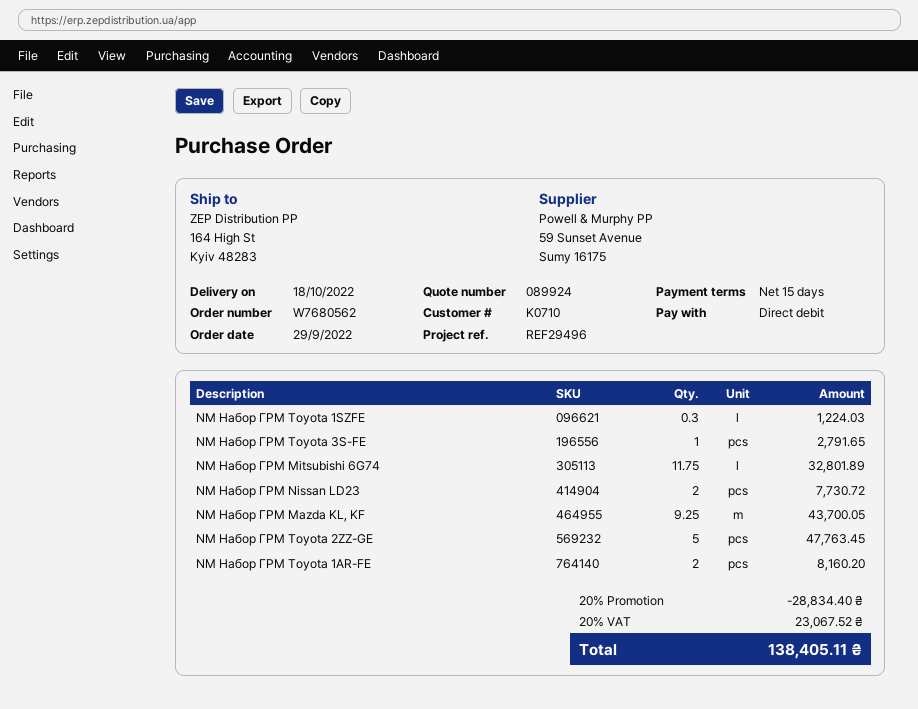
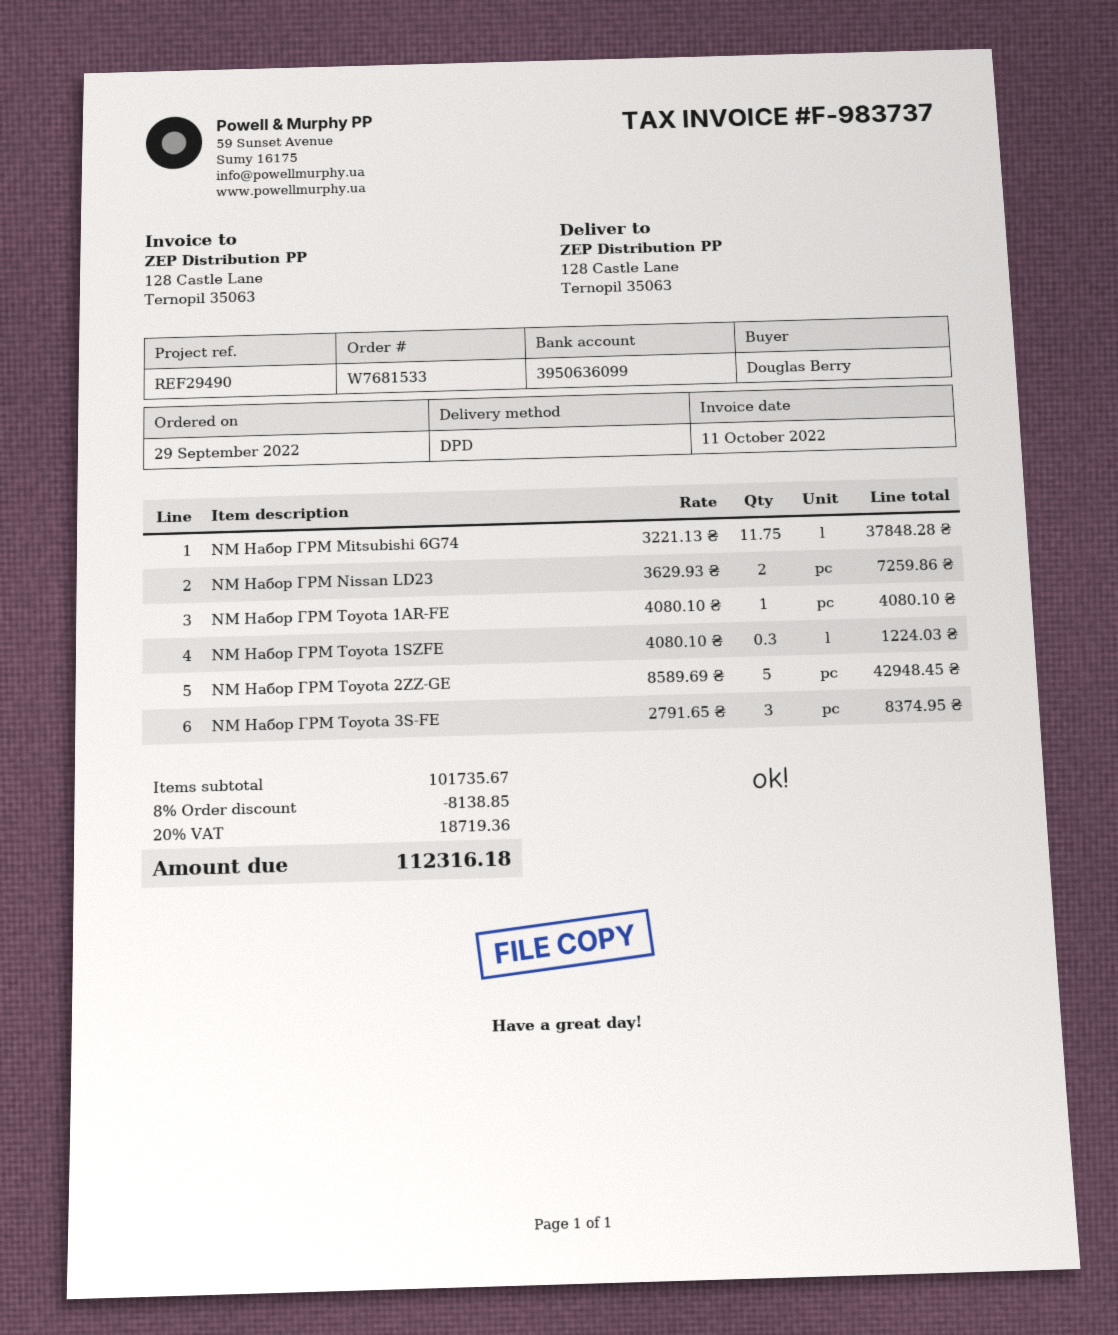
order number: W7680562 -> W7681533
reference: REF29496 -> REF29490
ship to: 164 High St, Kyiv 48283 -> 128 Castle Lane, Ternopil 35063
NM Набор ГРМ Toyota 3S-FE: 1 for 2791.65 -> 3 for 8374.95
NM Набор ГРМ Mitsubishi 6G74: 11.75 for 32801.89 -> 11.75 for 37848.28
NM Набор ГРМ Nissan LD23: 2 for 7730.72 -> 2 for 7259.86
NM Набор ГРМ Mazda KL, KF: 9.25 for 43700.05 -> none
NM Набор ГРМ Toyota 2ZZ-GE: 5 for 47763.45 -> 5 for 42948.45
NM Набор ГРМ Toyota 1AR-FE: 2 for 8160.20 -> 1 for 4080.10
discount: 20% = 28834.40 -> 8% = 8138.85
tax: 20% = 23067.52 -> 20% = 18719.36
total: 138405.11 -> 112316.18

